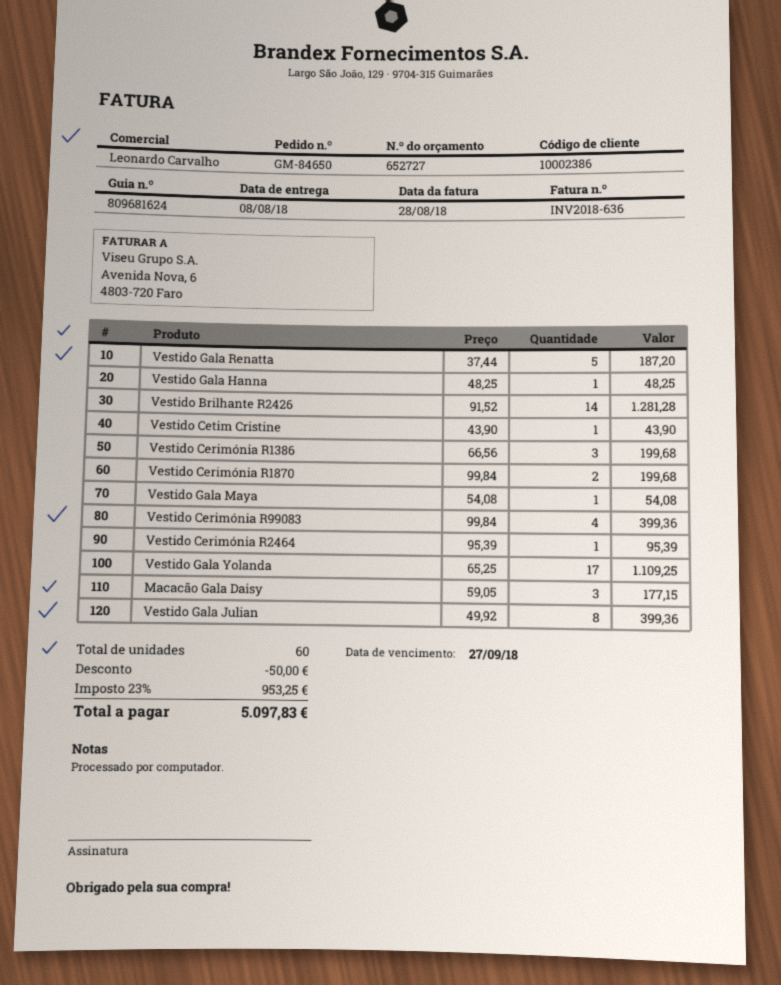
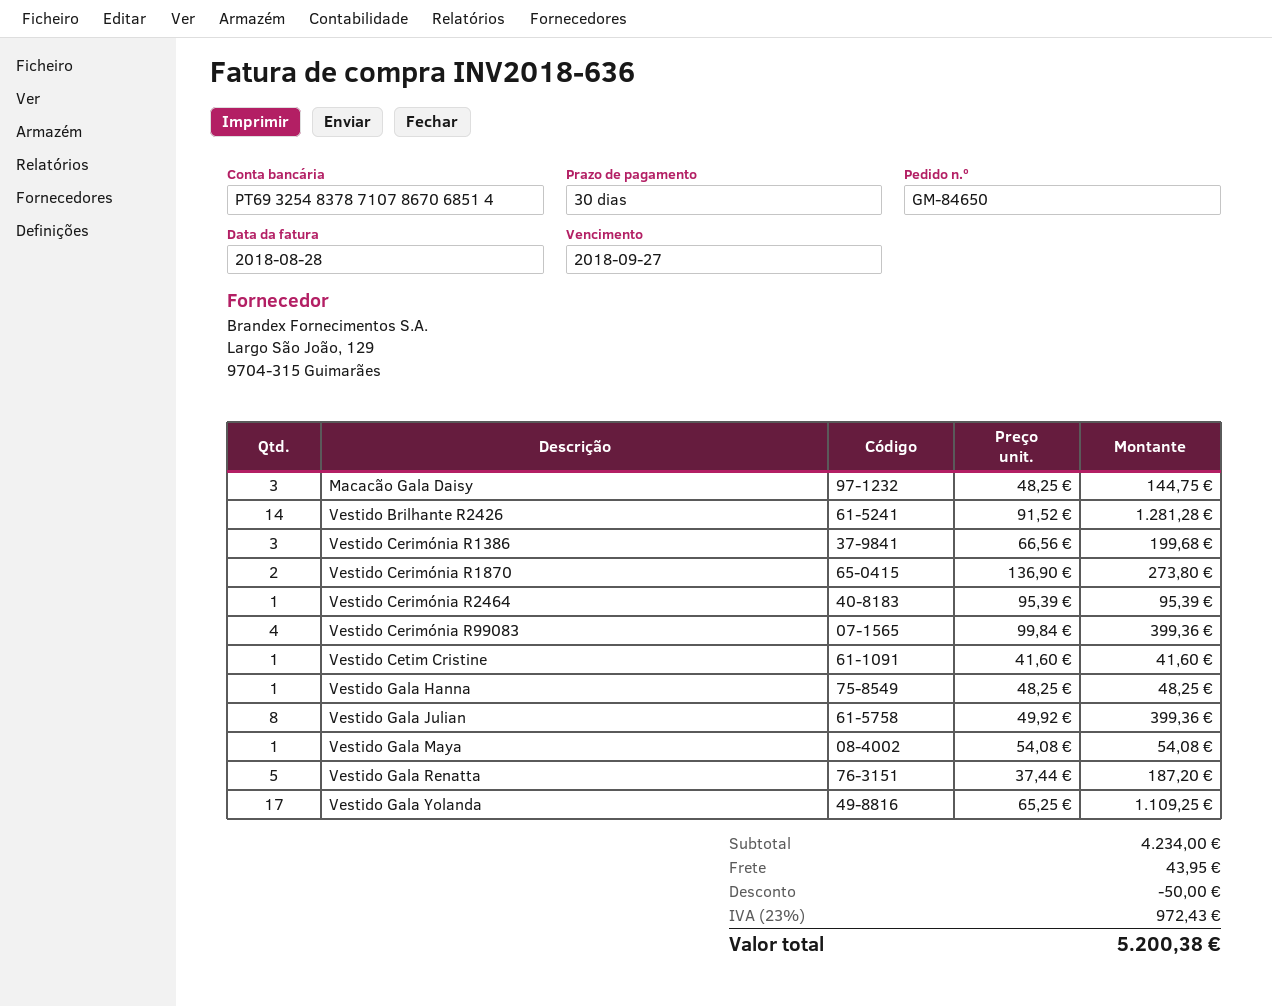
Vestido Cetim Cristine: 1 x 43.90 = 43.90 -> 1 x 41.60 = 41.60
Vestido Cerimónia R1870: 2 x 99.84 = 199.68 -> 2 x 136.90 = 273.80
Macacão Gala Daisy: 3 x 59.05 = 177.15 -> 3 x 48.25 = 144.75
shipping: none -> 43.95
tax: 23% = 953.25 -> 23% = 972.43
total: 5097.83 -> 5200.38

